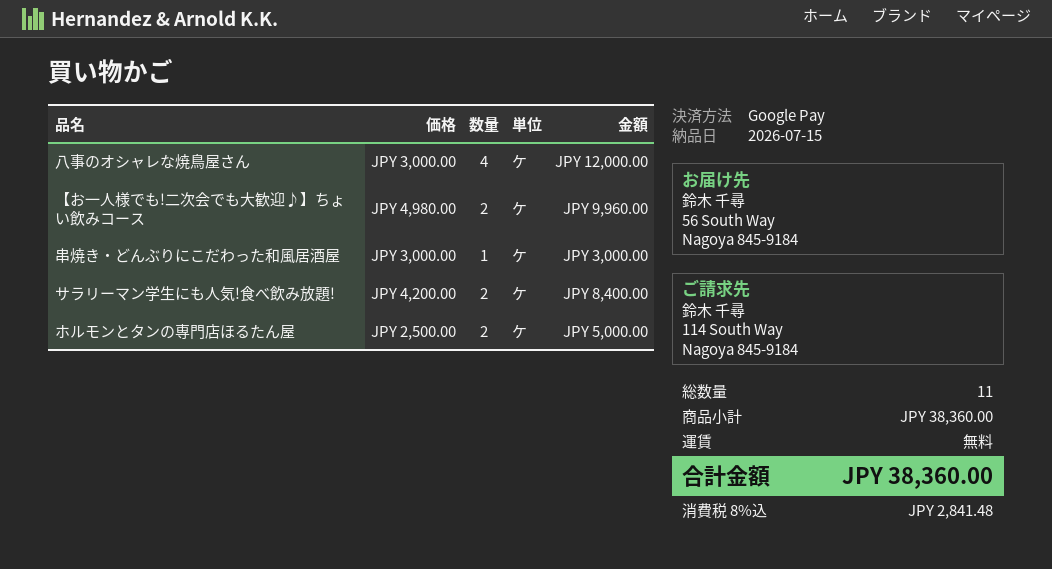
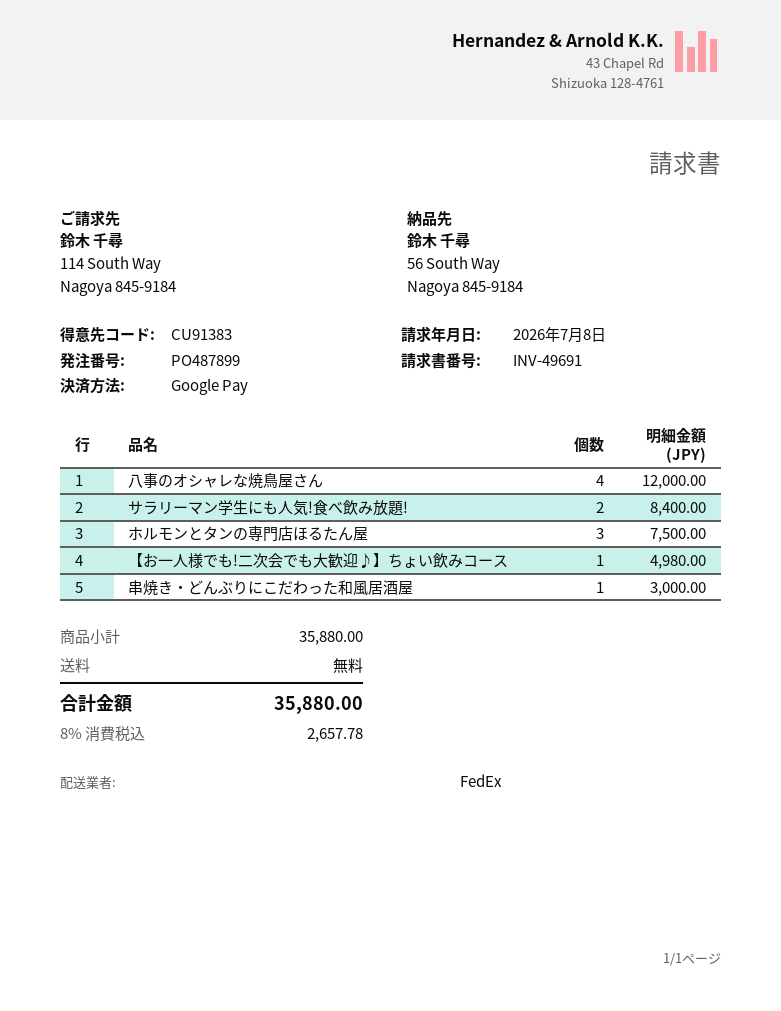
【お一人様でも!二次会でも大歓迎♪】ちょい飲みコース: 2 for 9960.00 -> 1 for 4980.00
ホルモンとタンの専門店ほるたん屋: 2 for 5000.00 -> 3 for 7500.00
subtotal: 38360.00 -> 35880.00
tax: 8% = 2841.48 -> 8% = 2657.78
total: 38360.00 -> 35880.00

